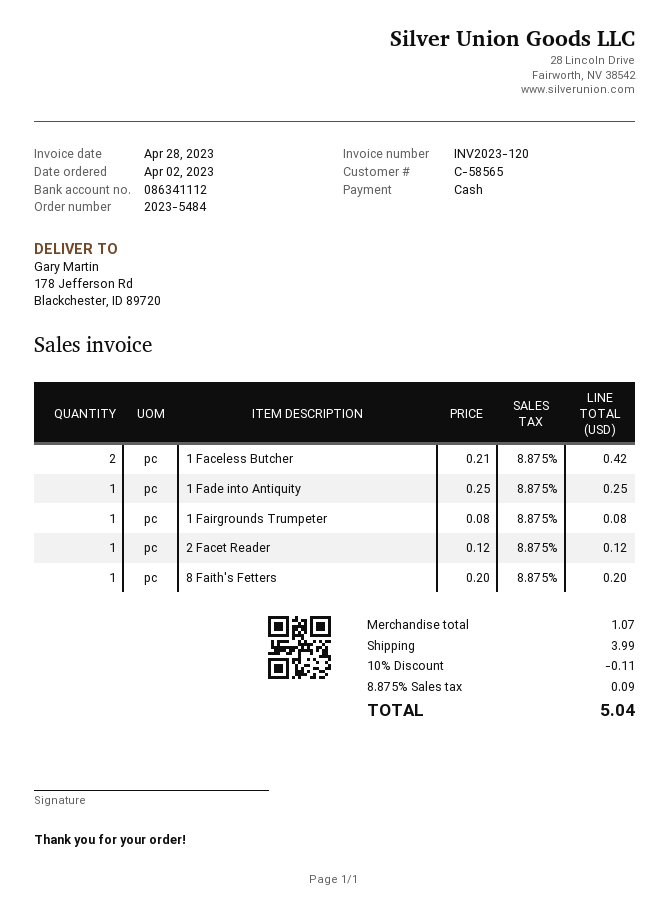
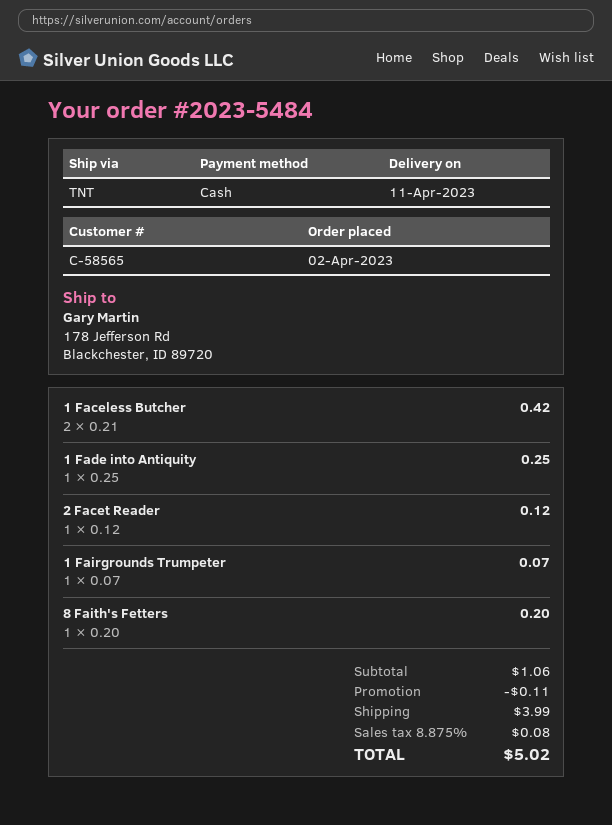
1 Fairgrounds Trumpeter: 1 x 0.08 = 0.08 -> 1 x 0.07 = 0.07
subtotal: 1.07 -> 1.06
tax: 8.875% = 0.09 -> 8.875% = 0.08
total: 5.04 -> 5.02

